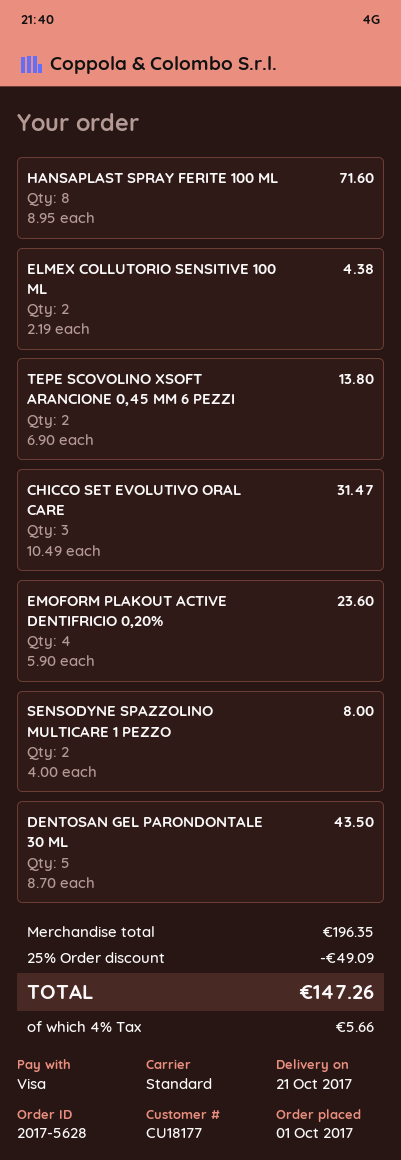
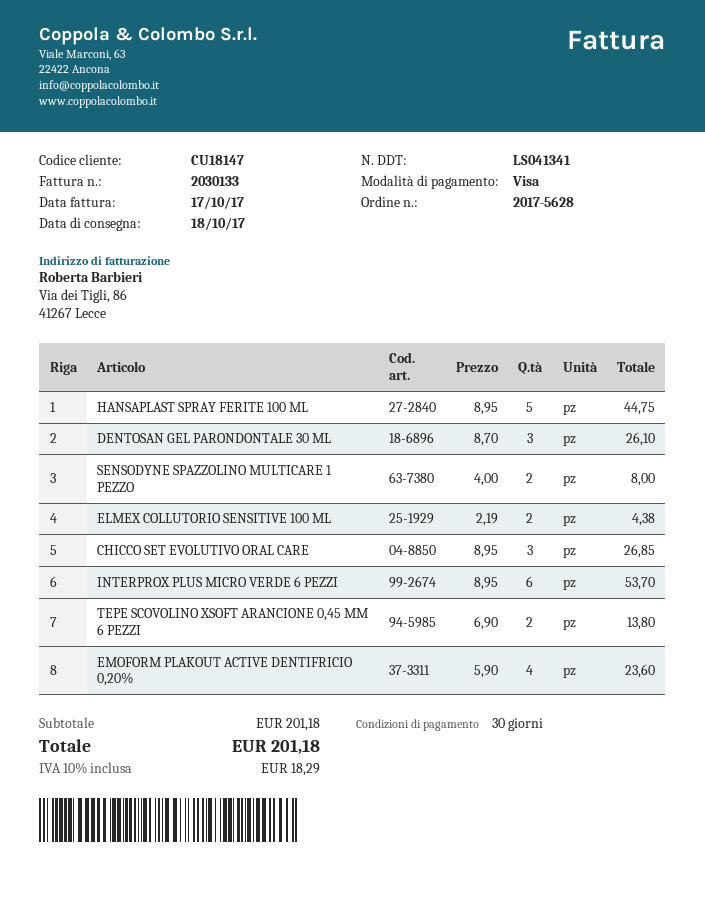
delivery date: 2017-10-21 -> 2017-10-18
customer number: CU18177 -> CU18147
HANSAPLAST SPRAY FERITE 100 ML: 8 x 8.95 = 71.60 -> 5 x 8.95 = 44.75
CHICCO SET EVOLUTIVO ORAL CARE: 3 x 10.49 = 31.47 -> 3 x 8.95 = 26.85
DENTOSAN GEL PARONDONTALE 30 ML: 5 x 8.70 = 43.50 -> 3 x 8.70 = 26.10
INTERPROX PLUS MICRO VERDE 6 PEZZI: none -> 6 x 8.95 = 53.70
subtotal: 196.35 -> 201.18
discount: 25% = 49.09 -> none
tax: 4% = 5.66 -> 10% = 18.29
total: 147.26 -> 201.18

